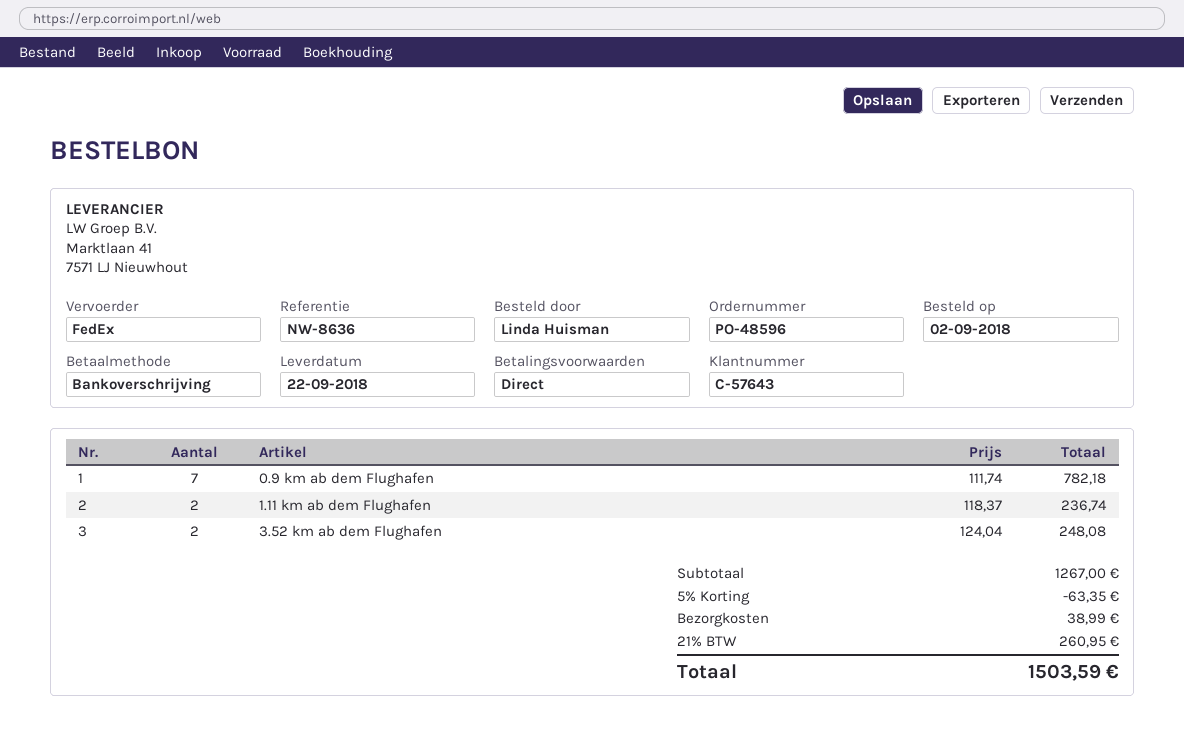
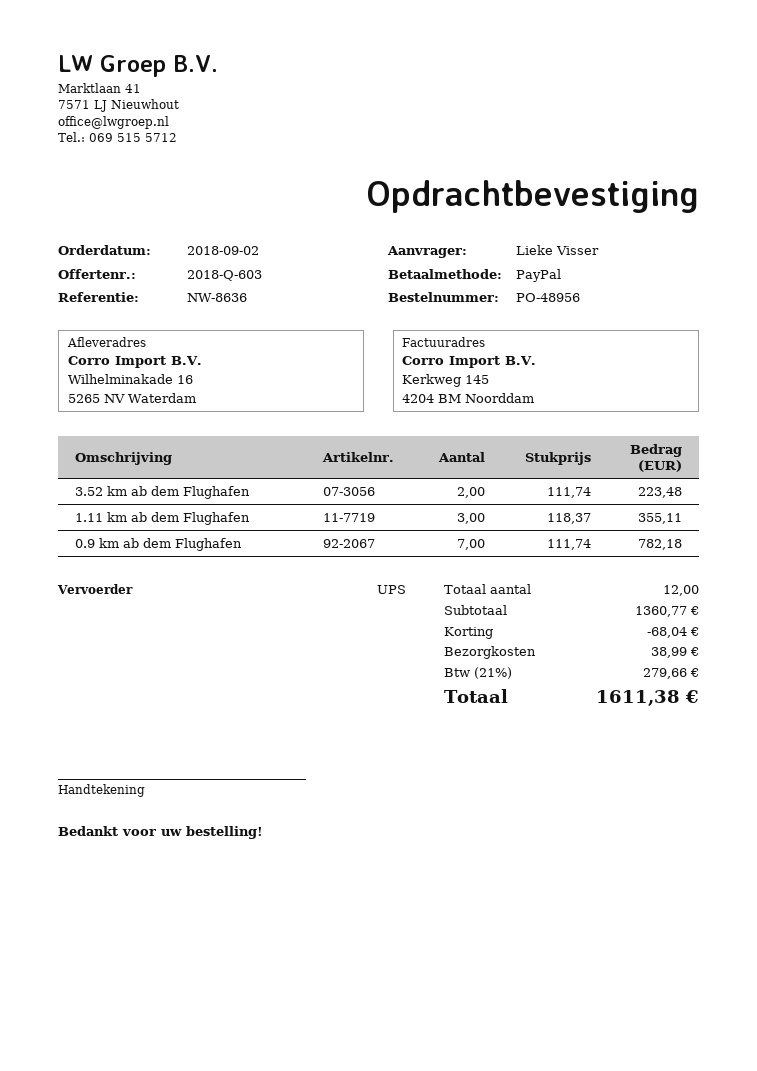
order number: PO-48596 -> PO-48956
ordered by: Linda Huisman -> Lieke Visser
payment method: bank transfer -> PayPal
shipping method: FedEx -> UPS
1.11 km ab dem Flughafen: 2 x 118.37 = 236.74 -> 3 x 118.37 = 355.11
3.52 km ab dem Flughafen: 2 x 124.04 = 248.08 -> 2 x 111.74 = 223.48
subtotal: 1267.00 -> 1360.77
discount: 63.35 -> 68.04
tax: 21% = 260.95 -> 21% = 279.66
total: 1503.59 -> 1611.38

